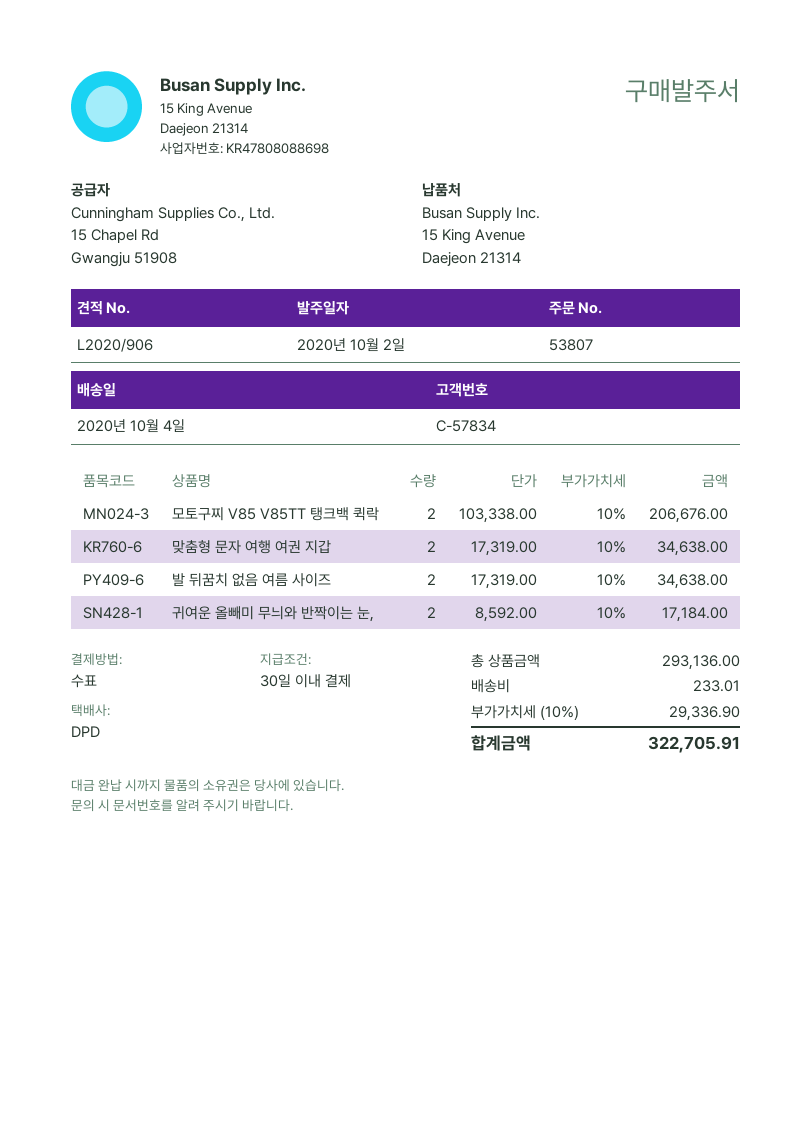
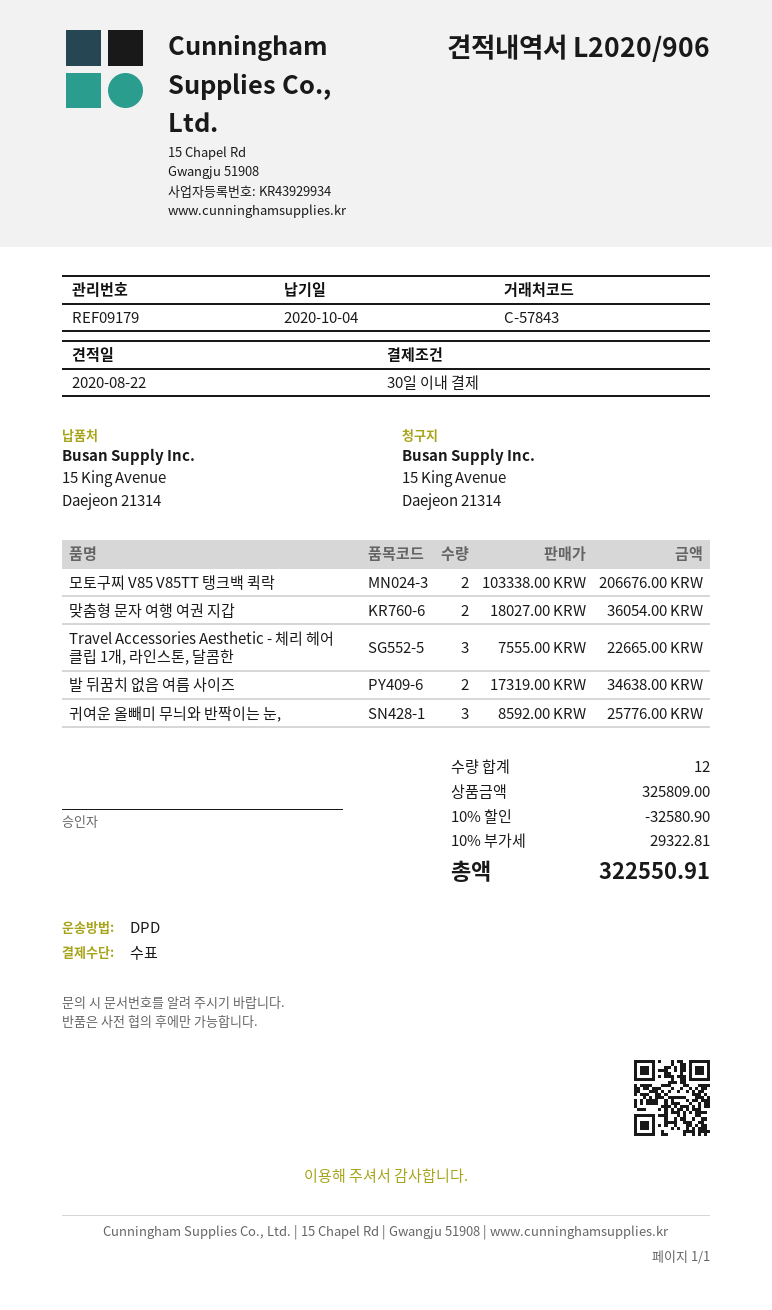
customer number: C-57834 -> C-57843
맞춤형 문자 여행 여권 지갑: 2 x 17319.00 = 34638.00 -> 2 x 18027.00 = 36054.00
귀여운 올빼미 무늬와 반짝이는 눈,: 2 x 8592.00 = 17184.00 -> 3 x 8592.00 = 25776.00
Travel Accessories Aesthetic - 체리 헤어 클립 1개, 라인스톤, 달콤한: none -> 3 x 7555.00 = 22665.00
subtotal: 293136.00 -> 325809.00
discount: none -> 10% = 32580.90
shipping: 233.01 -> none
tax: 10% = 29336.90 -> 10% = 29322.81
total: 322705.91 -> 322550.91

